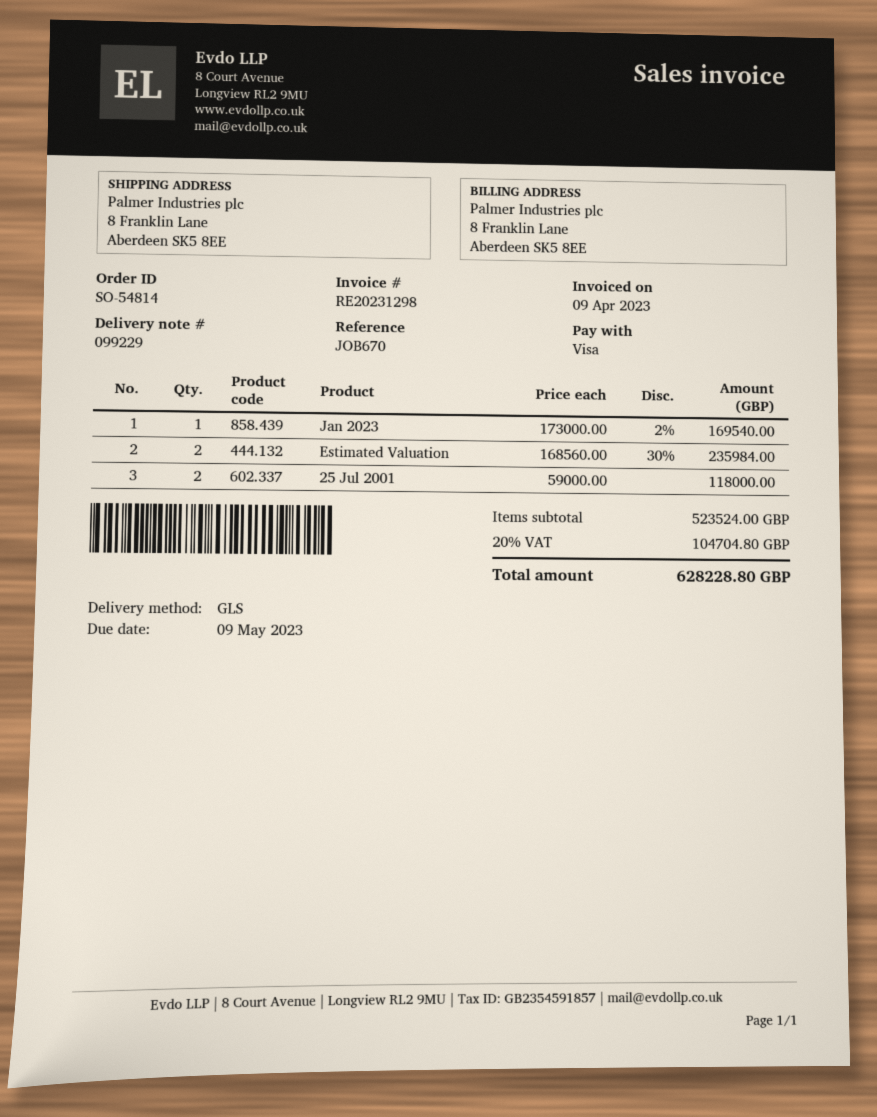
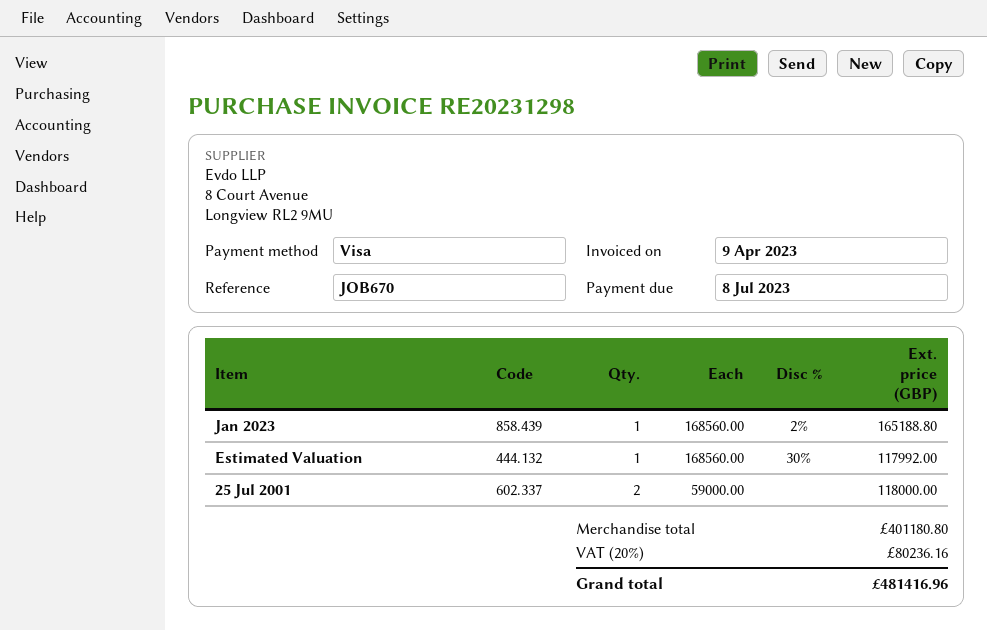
due date: 2023-05-09 -> 2023-07-08
Jan 2023: 1 x 173000.00 - 2% = 169540.00 -> 1 x 168560.00 - 2% = 165188.80
Estimated Valuation: 2 x 168560.00 - 30% = 235984.00 -> 1 x 168560.00 - 30% = 117992.00
subtotal: 523524.00 -> 401180.80
tax: 20% = 104704.80 -> 20% = 80236.16
total: 628228.80 -> 481416.96

